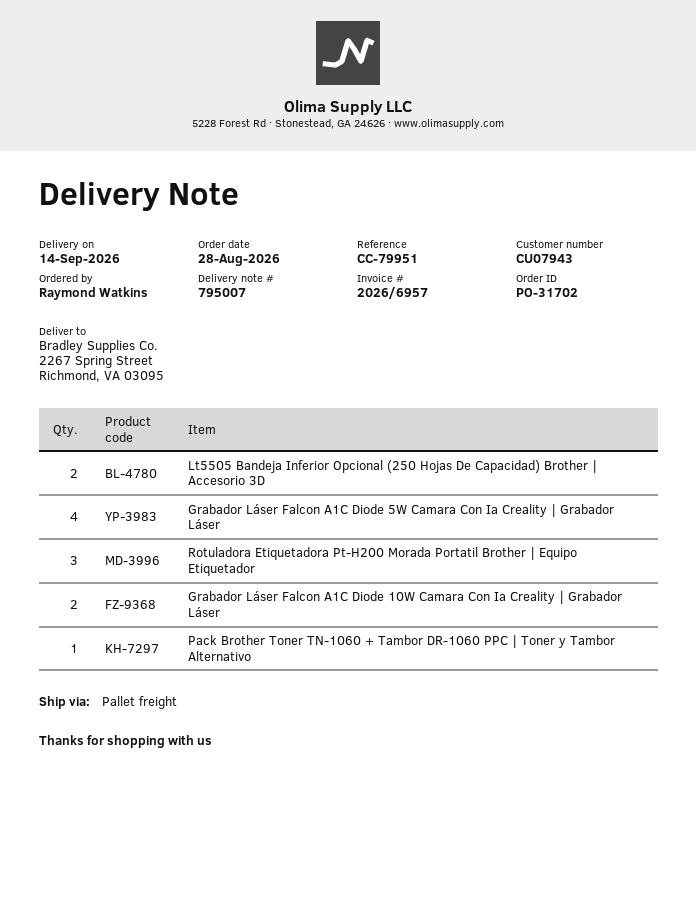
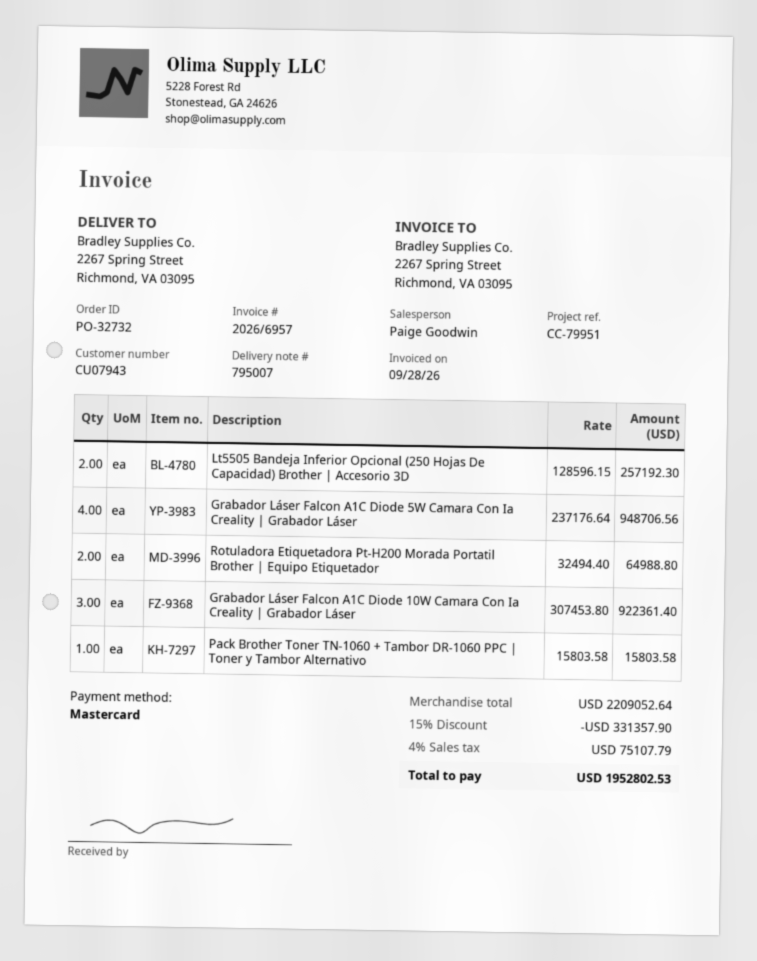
order number: PO-31702 -> PO-32732
Rotuladora Etiquetadora Pt-H200 Morada Portatil Brother | Equipo Etiquetador: 3 -> 2
Grabador Láser Falcon A1C Diode 10W Camara Con Ia Creality | Grabador Láser: 2 -> 3

